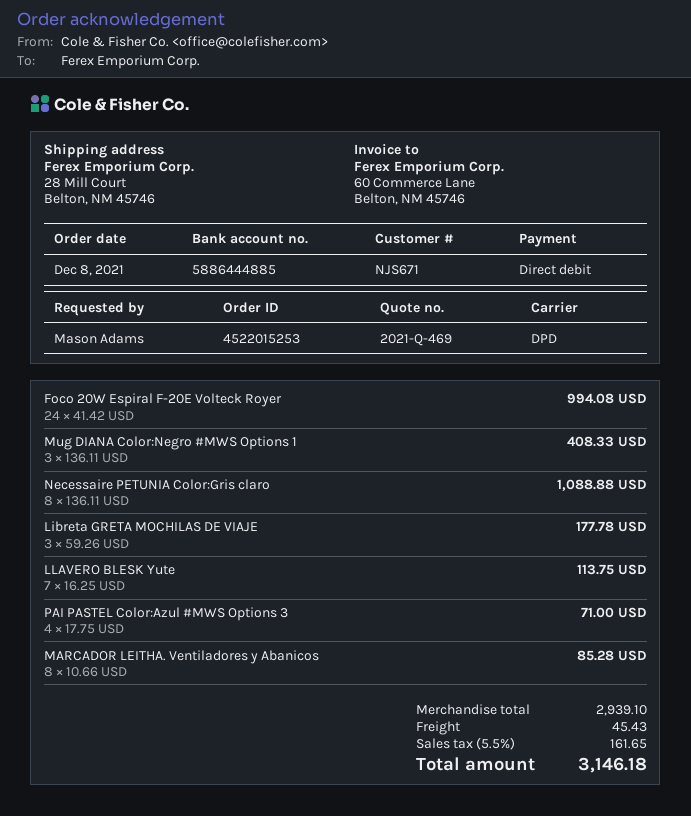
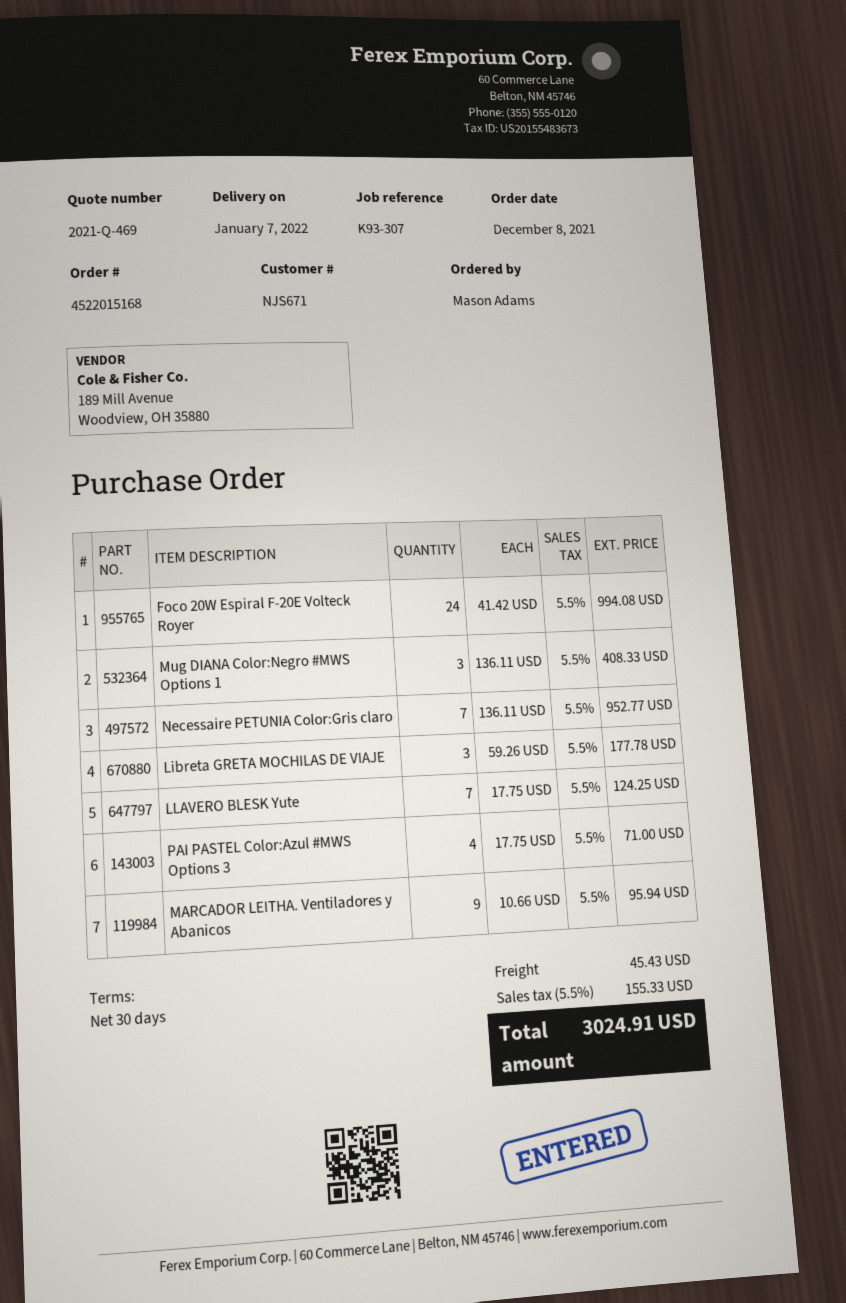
order number: 4522015253 -> 4522015168
Necessaire PETUNIA Color:Gris claro: 8 x 136.11 = 1088.88 -> 7 x 136.11 = 952.77
LLAVERO BLESK Yute: 7 x 16.25 = 113.75 -> 7 x 17.75 = 124.25
MARCADOR LEITHA. Ventiladores y Abanicos: 8 x 10.66 = 85.28 -> 9 x 10.66 = 95.94
tax: 5.5% = 161.65 -> 5.5% = 155.33
total: 3146.18 -> 3024.91

